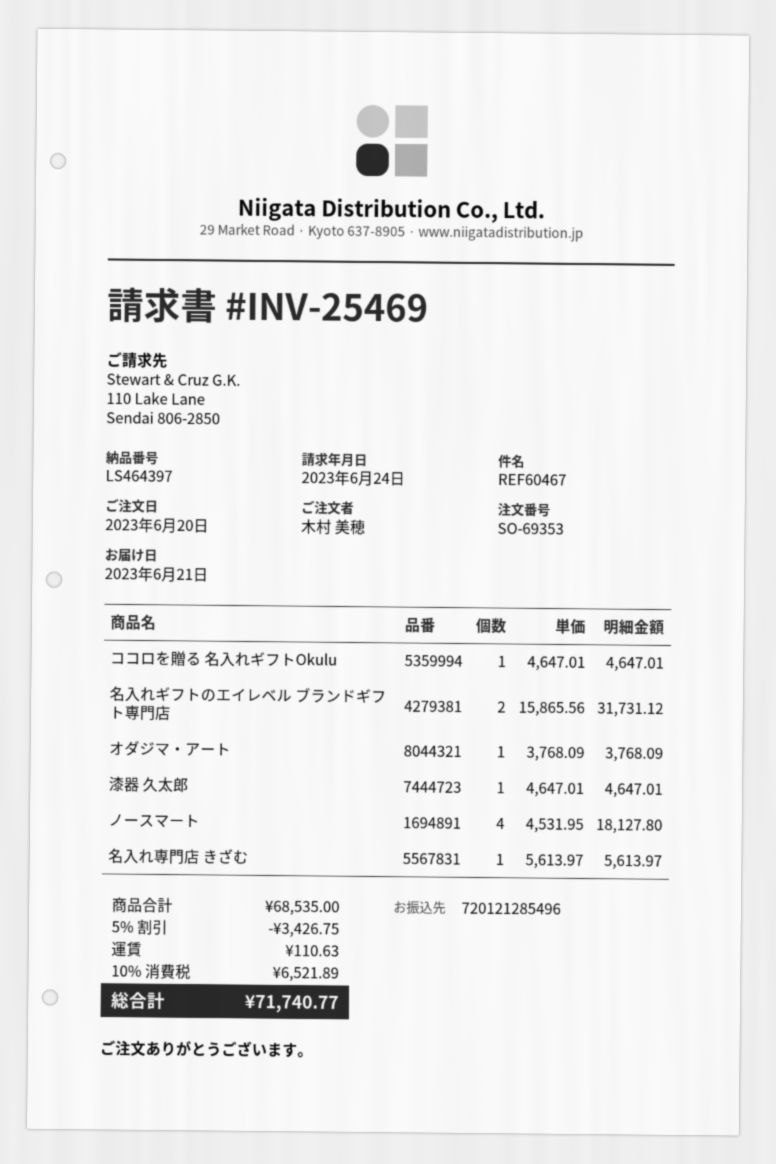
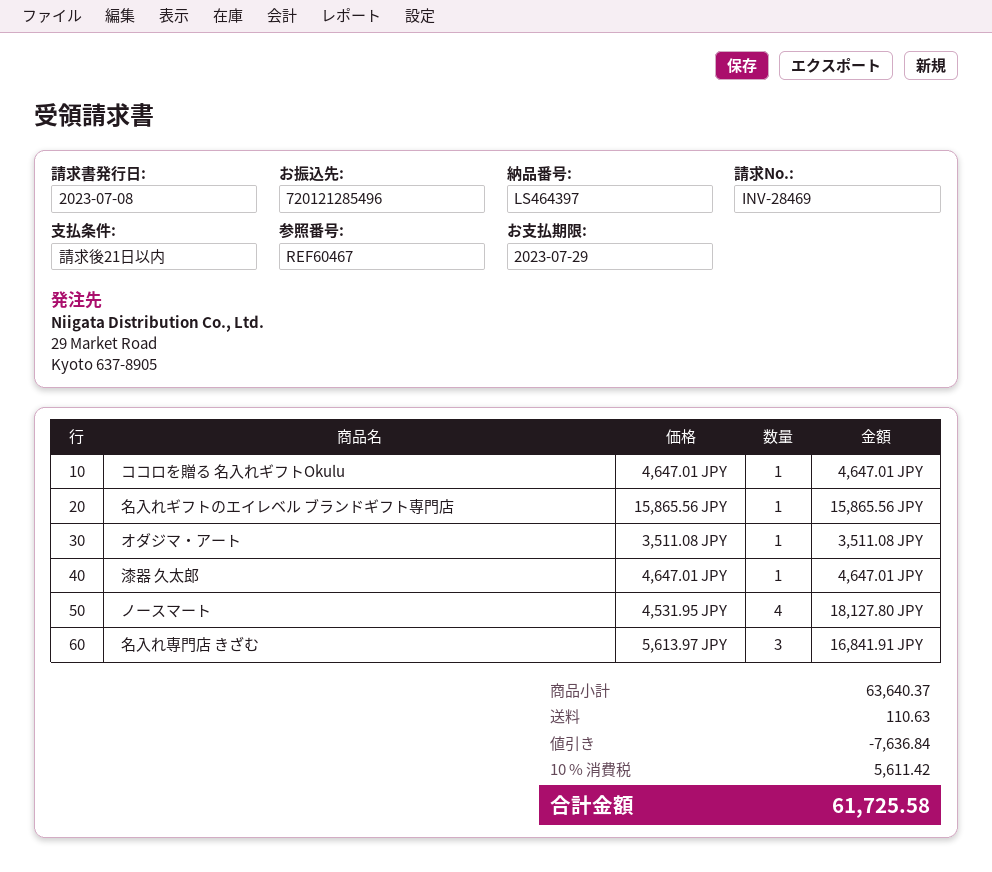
invoice number: INV-25469 -> INV-28469
invoice date: 2023-06-24 -> 2023-07-08
名入れギフトのエイレベル ブランドギフト専門店: 2 x 15865.56 = 31731.12 -> 1 x 15865.56 = 15865.56
オダジマ・アート: 1 x 3768.09 = 3768.09 -> 1 x 3511.08 = 3511.08
名入れ専門店 きざむ: 1 x 5613.97 = 5613.97 -> 3 x 5613.97 = 16841.91
subtotal: 68535.00 -> 63640.37
discount: 3426.75 -> 7636.84
tax: 10% = 6521.89 -> 10% = 5611.42
total: 71740.77 -> 61725.58

